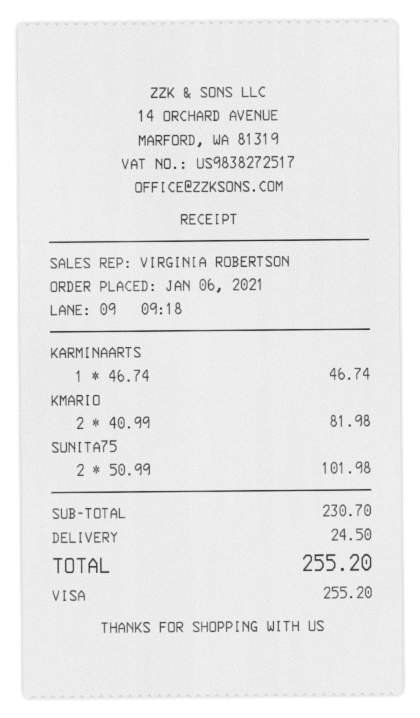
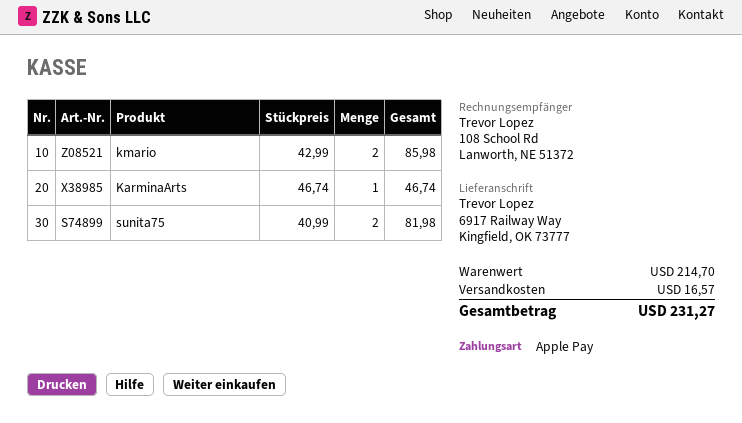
payment method: Visa -> Apple Pay
KMARIO: 2 x 40.99 = 81.98 -> 2 x 42.99 = 85.98
SUNITA75: 2 x 50.99 = 101.98 -> 2 x 40.99 = 81.98
subtotal: 230.70 -> 214.70
shipping: 24.50 -> 16.57
total: 255.20 -> 231.27

